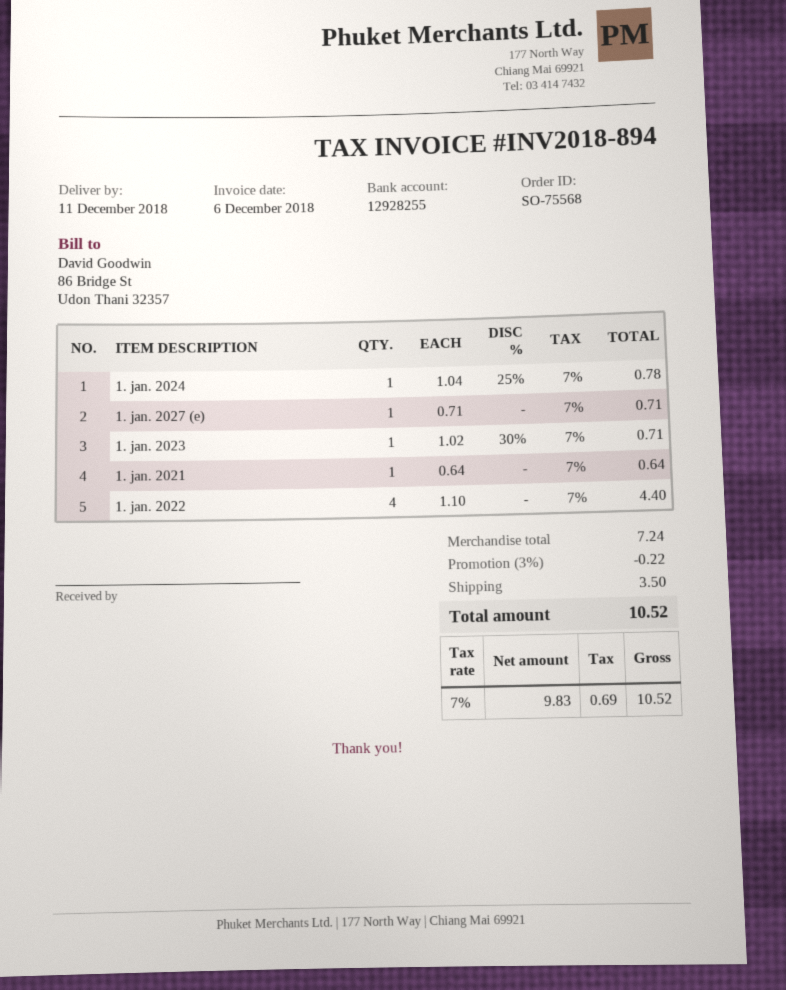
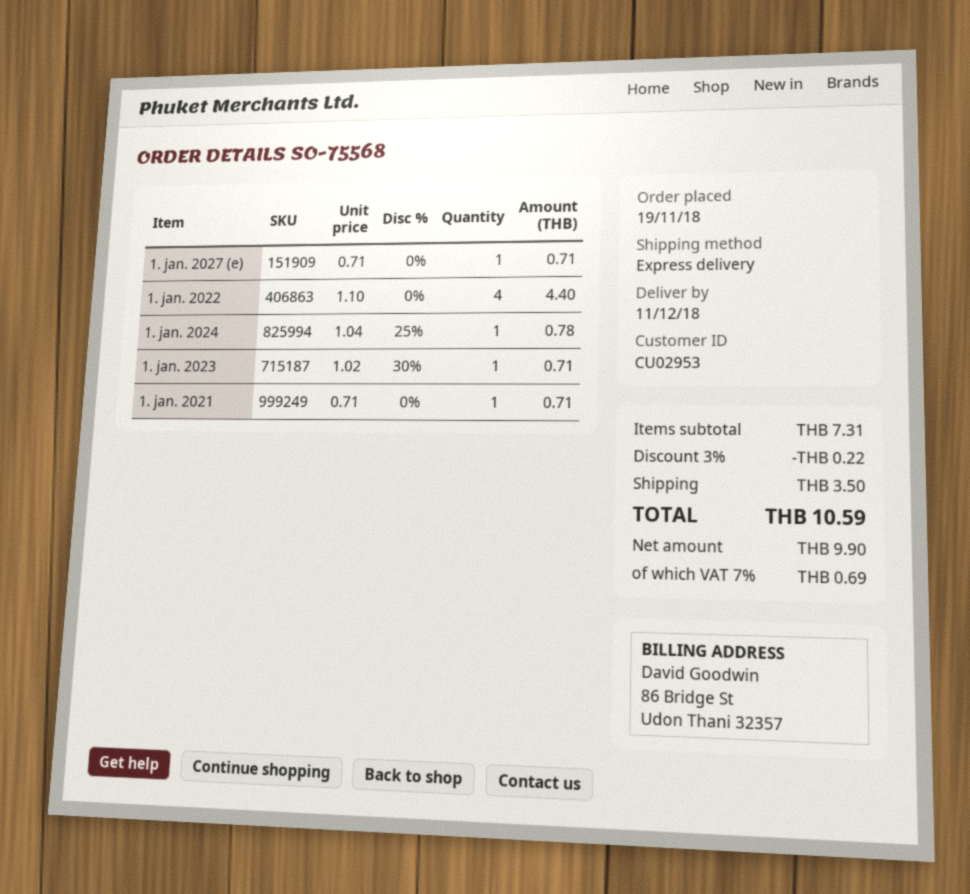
1. jan. 2021: 1 x 0.64 = 0.64 -> 1 x 0.71 = 0.71
subtotal: 7.24 -> 7.31
net: 9.83 -> 9.90
total: 10.52 -> 10.59

